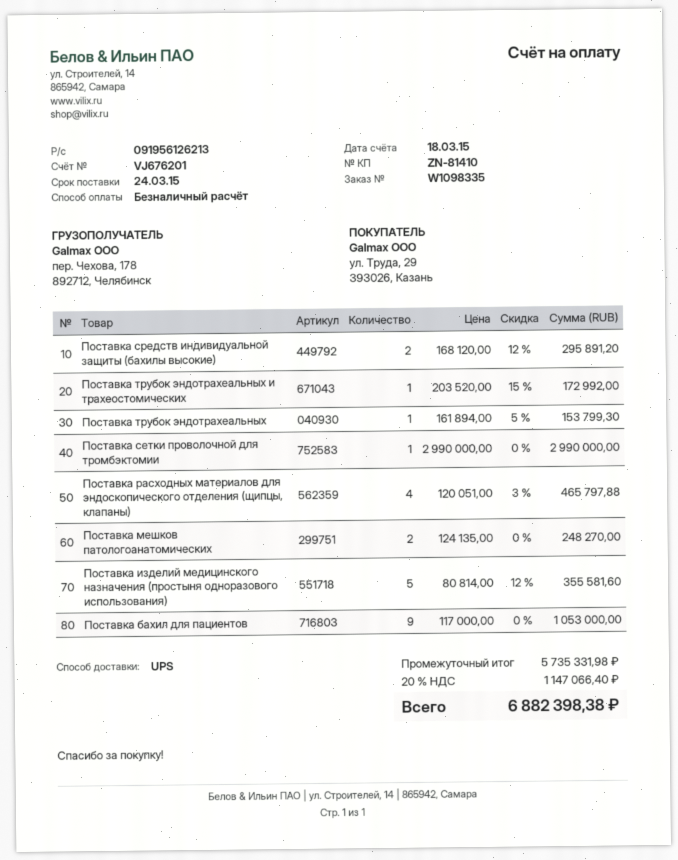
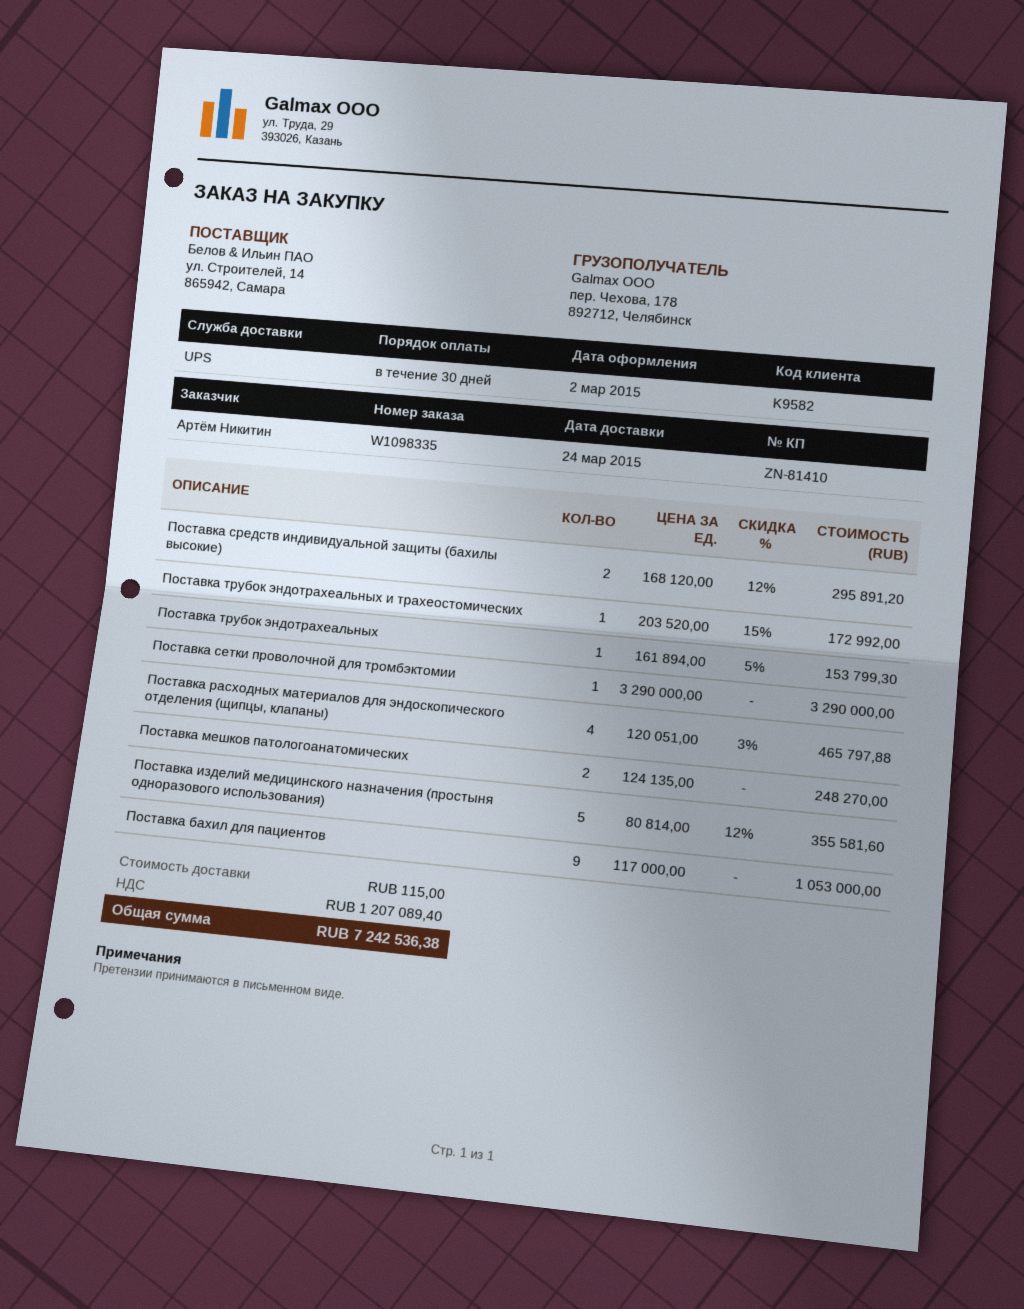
Поставка сетки проволочной для тромбэктомии: 1 x 2990000.00 = 2990000.00 -> 1 x 3290000.00 = 3290000.00
shipping: none -> 115.00
tax: 1147066.40 -> 1207089.40
total: 6882398.38 -> 7242536.38

